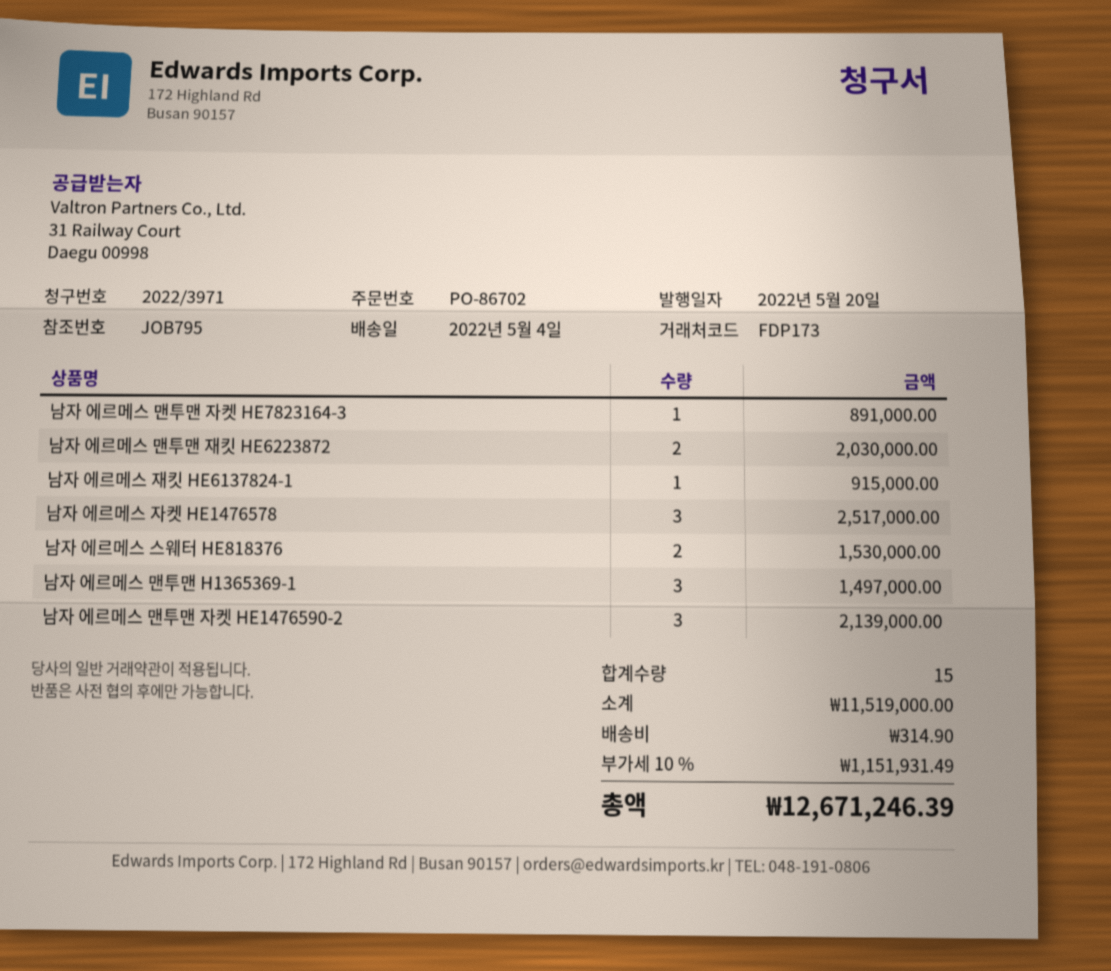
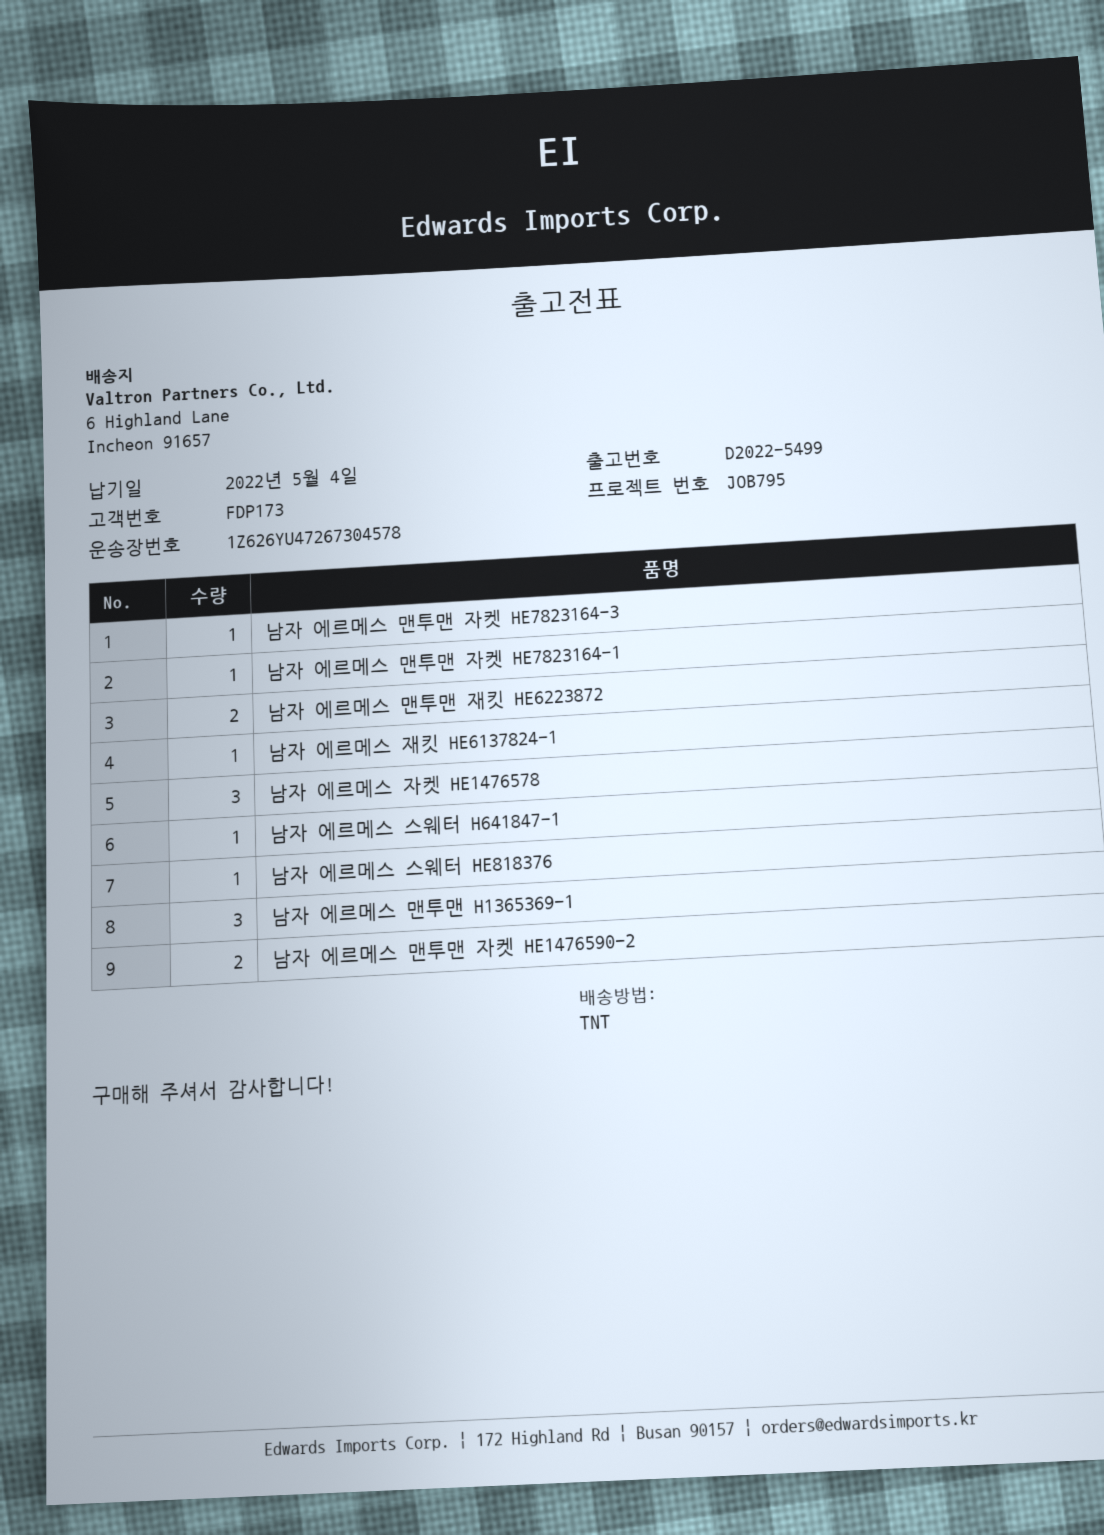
남자 에르메스 스웨터 HE818376: 2 -> 1
남자 에르메스 맨투맨 자켓 HE1476590-2: 3 -> 2
남자 에르메스 맨투맨 자켓 HE7823164-1: none -> 1
남자 에르메스 스웨터 H641847-1: none -> 1

